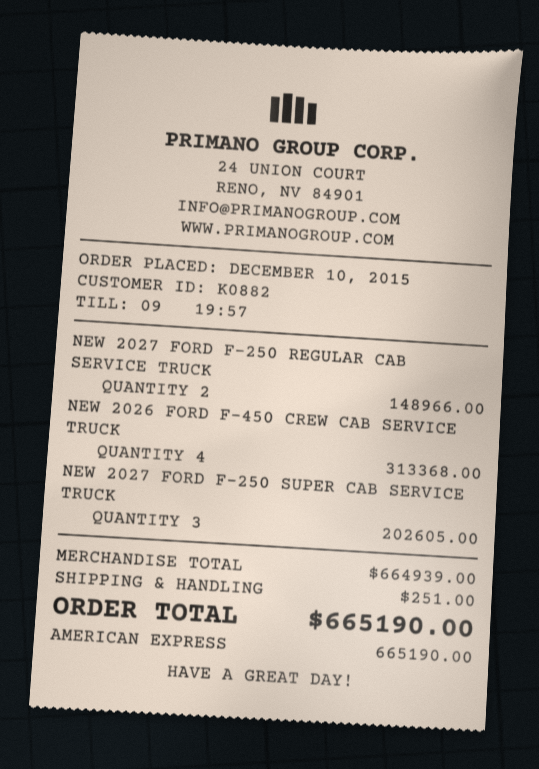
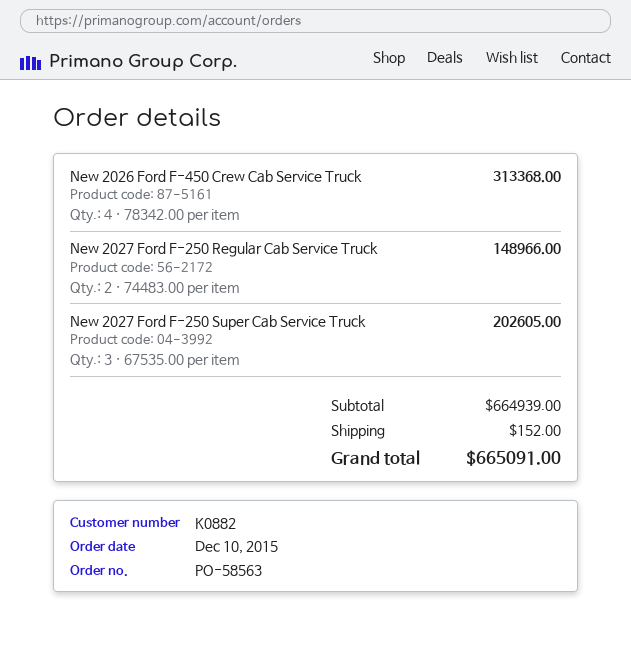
shipping: 251.00 -> 152.00
total: 665190.00 -> 665091.00

